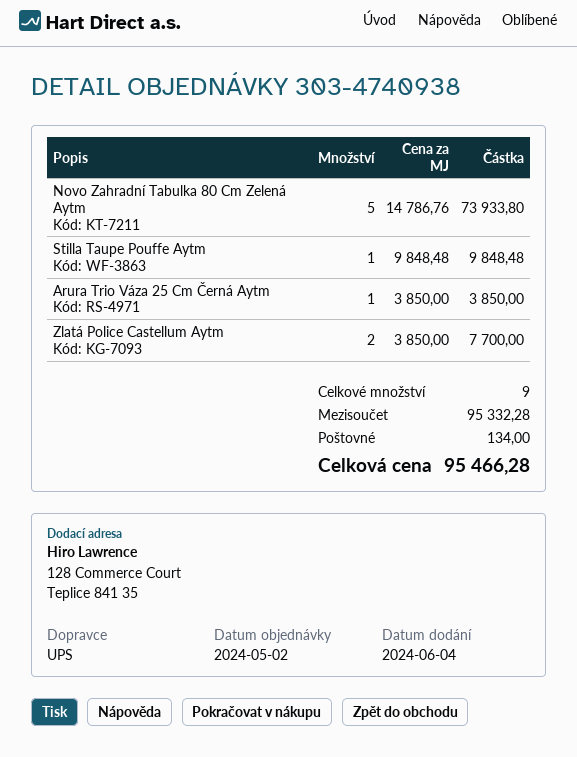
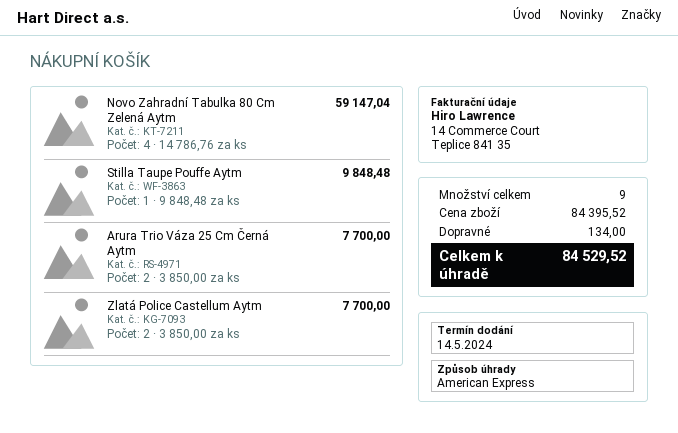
delivery date: 2024-06-04 -> 2024-05-14
Novo Zahradní Tabulka 80 Cm Zelená Aytm: 5 x 14786.76 = 73933.80 -> 4 x 14786.76 = 59147.04
Arura Trio Váza 25 Cm Černá Aytm: 1 x 3850.00 = 3850.00 -> 2 x 3850.00 = 7700.00
subtotal: 95332.28 -> 84395.52
total: 95466.28 -> 84529.52

